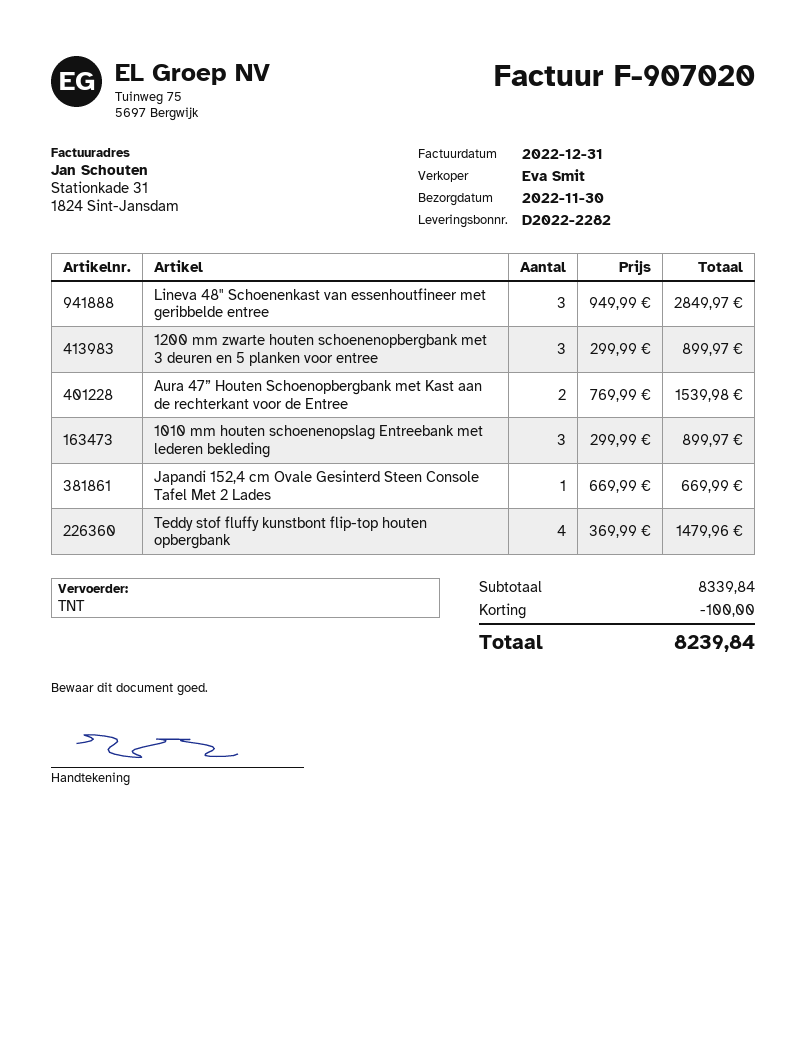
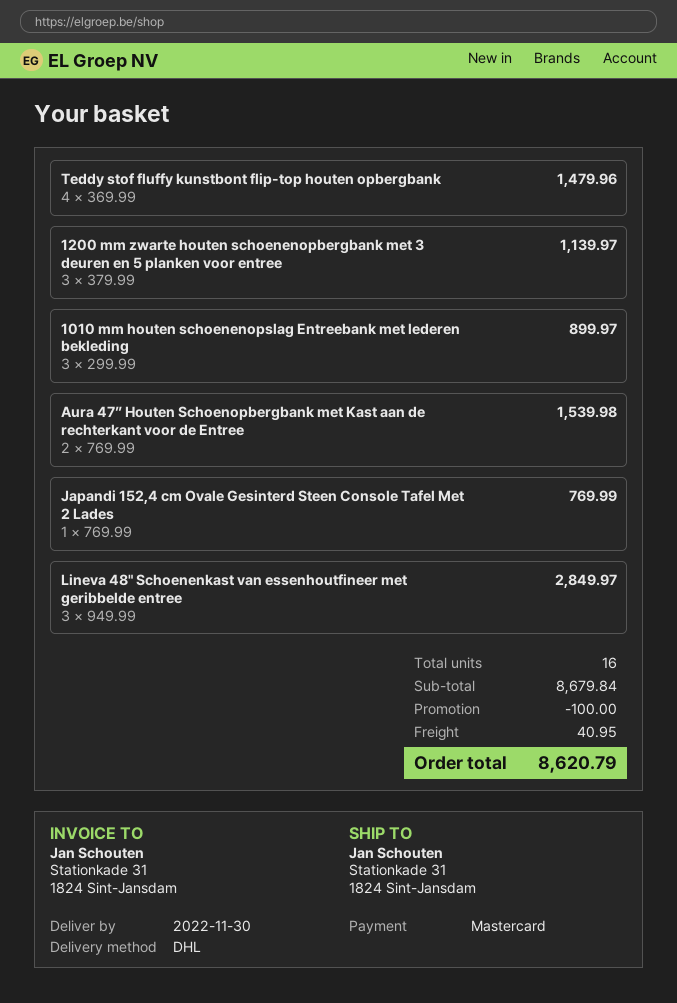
shipping method: TNT -> DHL
1200 mm zwarte houten schoenenopbergbank met 3 deuren en 5 planken voor entree: 3 x 299.99 = 899.97 -> 3 x 379.99 = 1139.97
Japandi 152,4 cm Ovale Gesinterd Steen Console Tafel Met 2 Lades: 1 x 669.99 = 669.99 -> 1 x 769.99 = 769.99
subtotal: 8339.84 -> 8679.84
shipping: none -> 40.95
total: 8239.84 -> 8620.79

